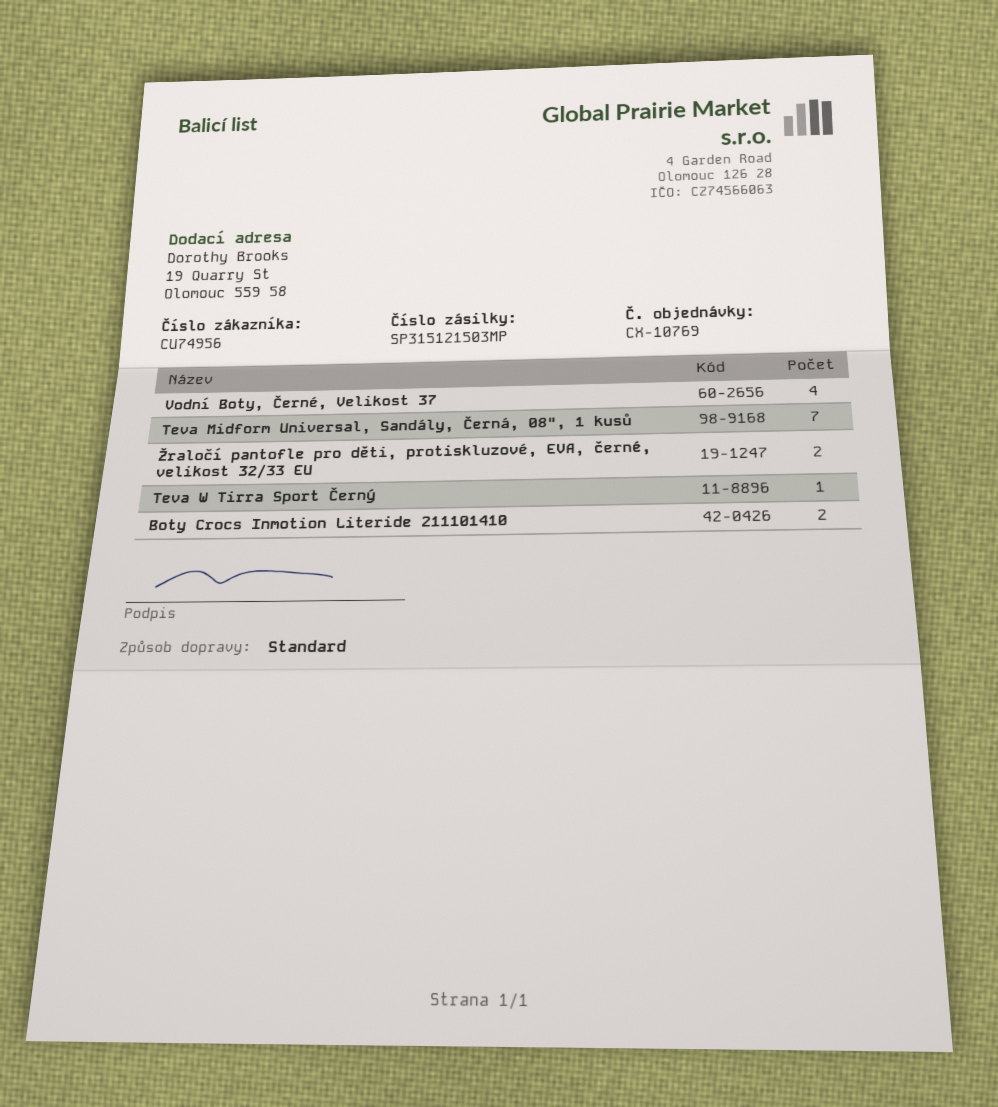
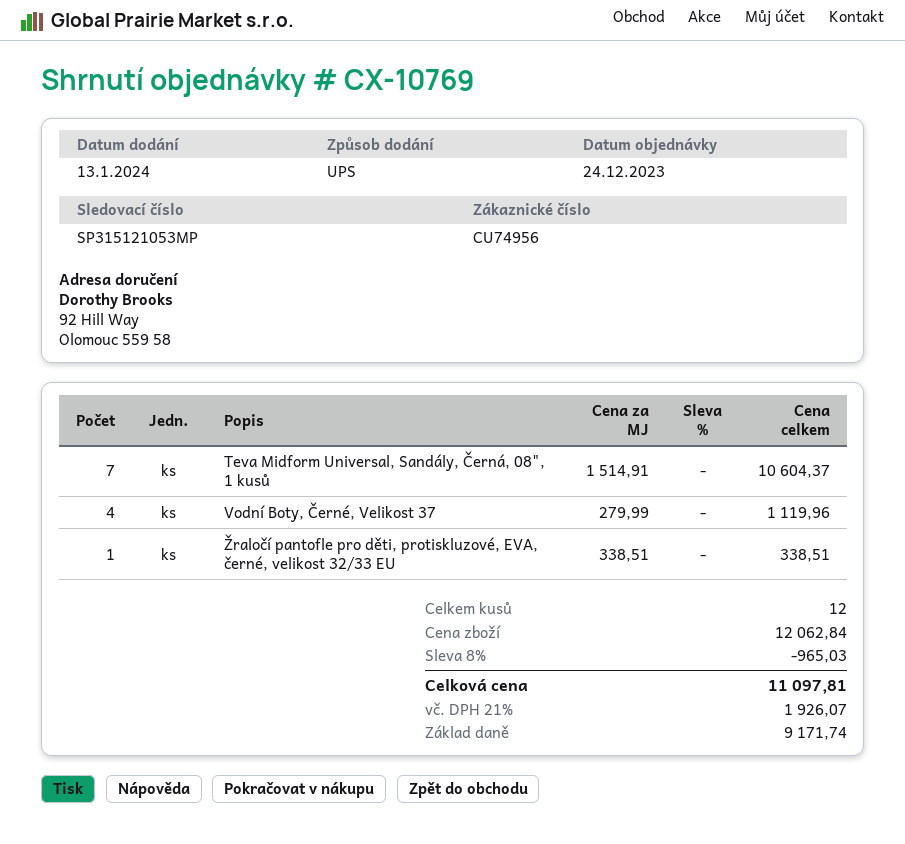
shipping method: standard -> UPS
tracking number: SP315121503MP -> SP315121053MP
ship to: 19 Quarry St, Olomouc 559 58 -> 92 Hill Way, Olomouc 559 58
Žraločí pantofle pro děti, protiskluzové, EVA, černé, velikost 32/33 EU: 2 -> 1
Teva W Tirra Sport Černý: 1 -> none
Boty Crocs Inmotion Literide 211101410: 2 -> none

